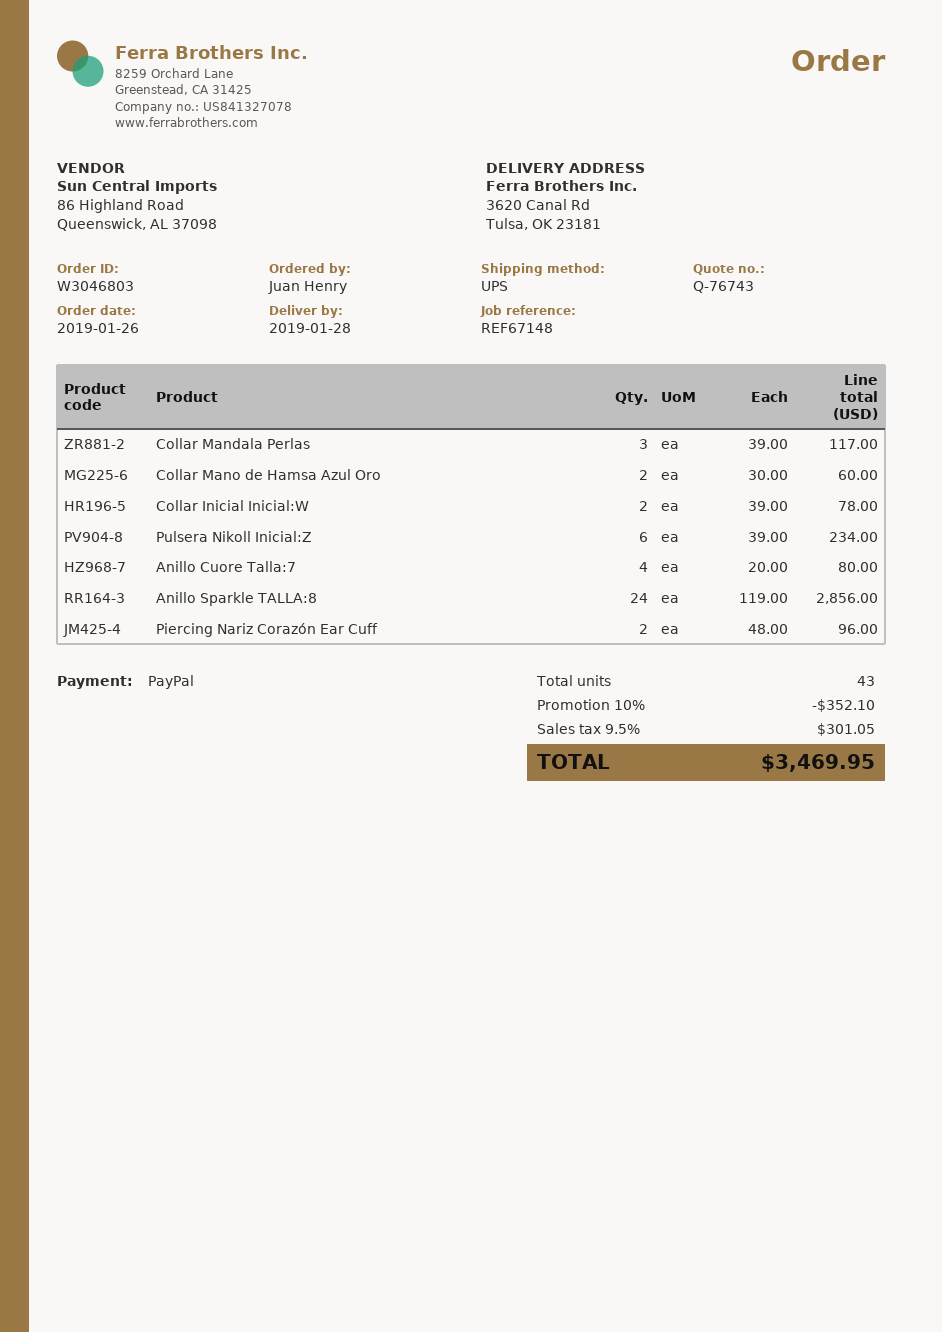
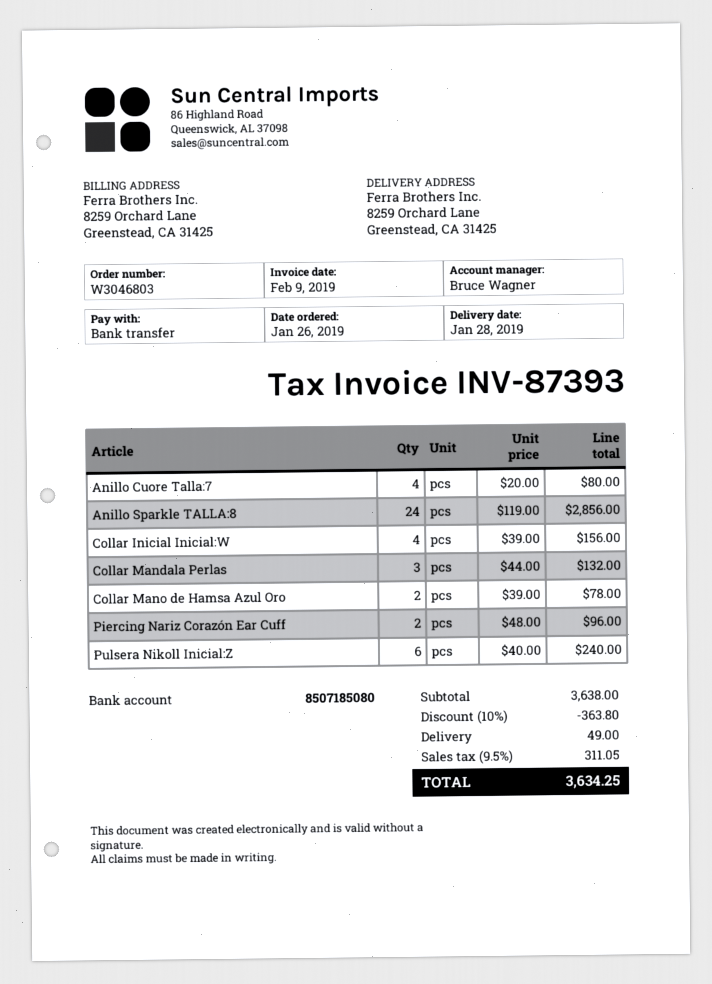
payment method: PayPal -> bank transfer
ship to: 3620 Canal Rd, Tulsa, OK 23181 -> 8259 Orchard Lane, Greenstead, CA 31425
Collar Mandala Perlas: 3 x 39.00 = 117.00 -> 3 x 44.00 = 132.00
Collar Mano de Hamsa Azul Oro: 2 x 30.00 = 60.00 -> 2 x 39.00 = 78.00
Collar Inicial Inicial:W: 2 x 39.00 = 78.00 -> 4 x 39.00 = 156.00
Pulsera Nikoll Inicial:Z: 6 x 39.00 = 234.00 -> 6 x 40.00 = 240.00
discount: 10% = 352.10 -> 10% = 363.80
shipping: none -> 49.00
tax: 9.5% = 301.05 -> 9.5% = 311.05
total: 3469.95 -> 3634.25

